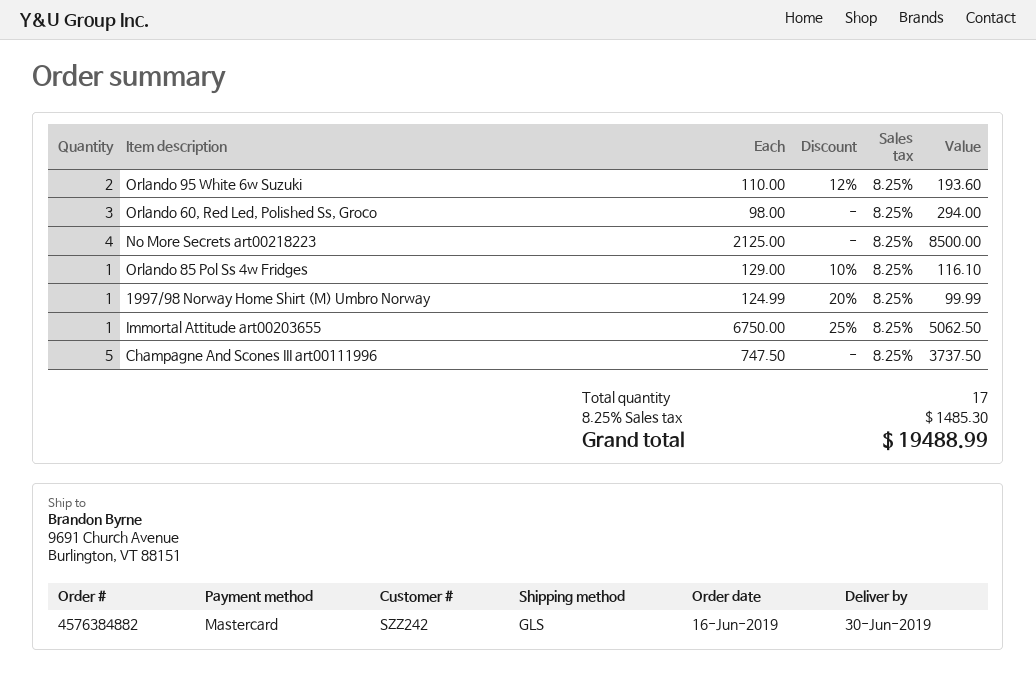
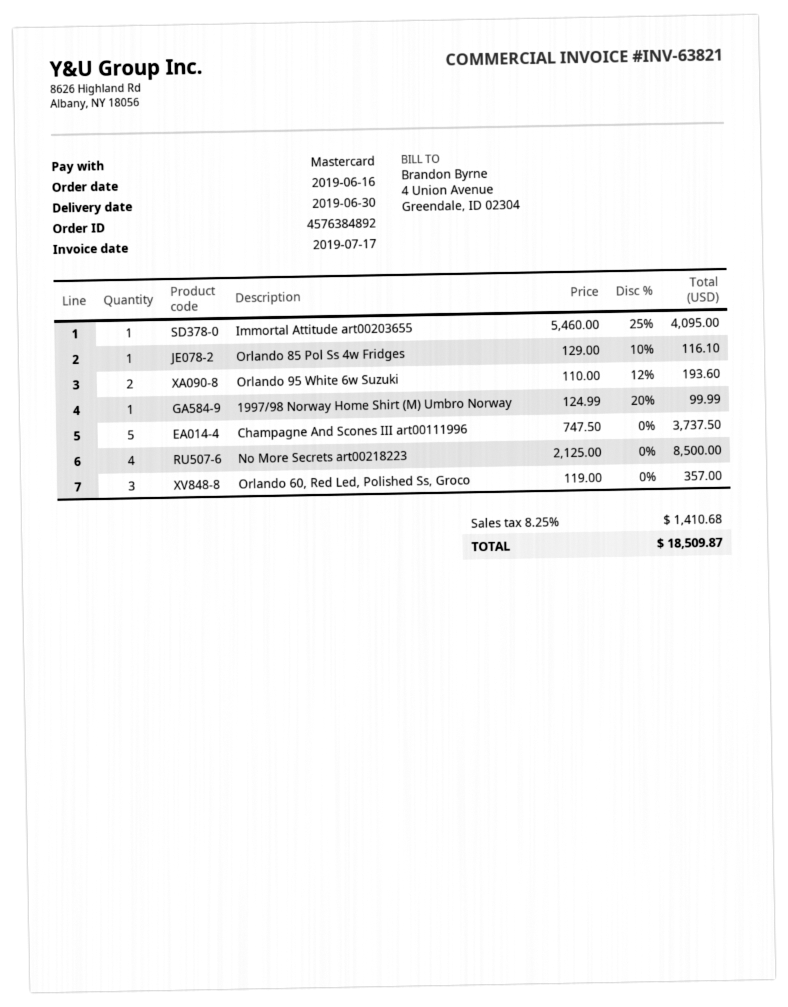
order number: 4576384882 -> 4576384892
Orlando 60, Red Led, Polished Ss, Groco: 3 x 98.00 = 294.00 -> 3 x 119.00 = 357.00
Immortal Attitude art00203655: 1 x 6750.00 - 25% = 5062.50 -> 1 x 5460.00 - 25% = 4095.00
tax: 8.25% = 1485.30 -> 8.25% = 1410.68
total: 19488.99 -> 18509.87

